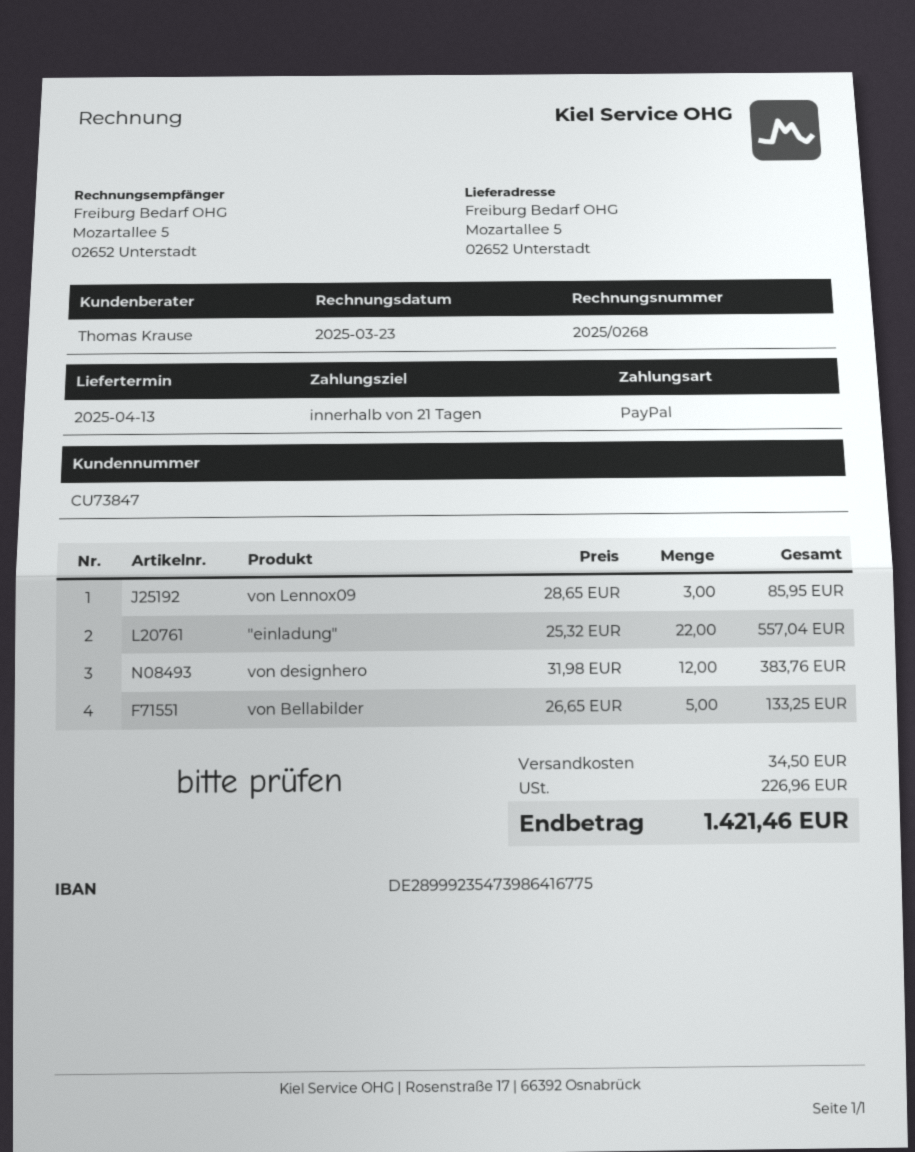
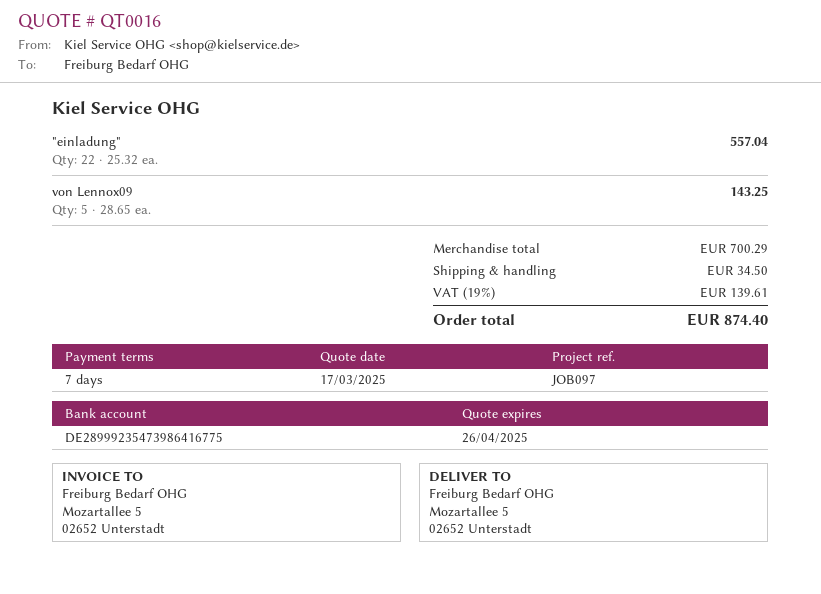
payment terms: 21 days -> 7 days
von Lennox09: 3 x 28.65 = 85.95 -> 5 x 28.65 = 143.25
von designhero: 12 x 31.98 = 383.76 -> none
von Bellabilder: 5 x 26.65 = 133.25 -> none
tax: 226.96 -> 139.61
total: 1421.46 -> 874.40

